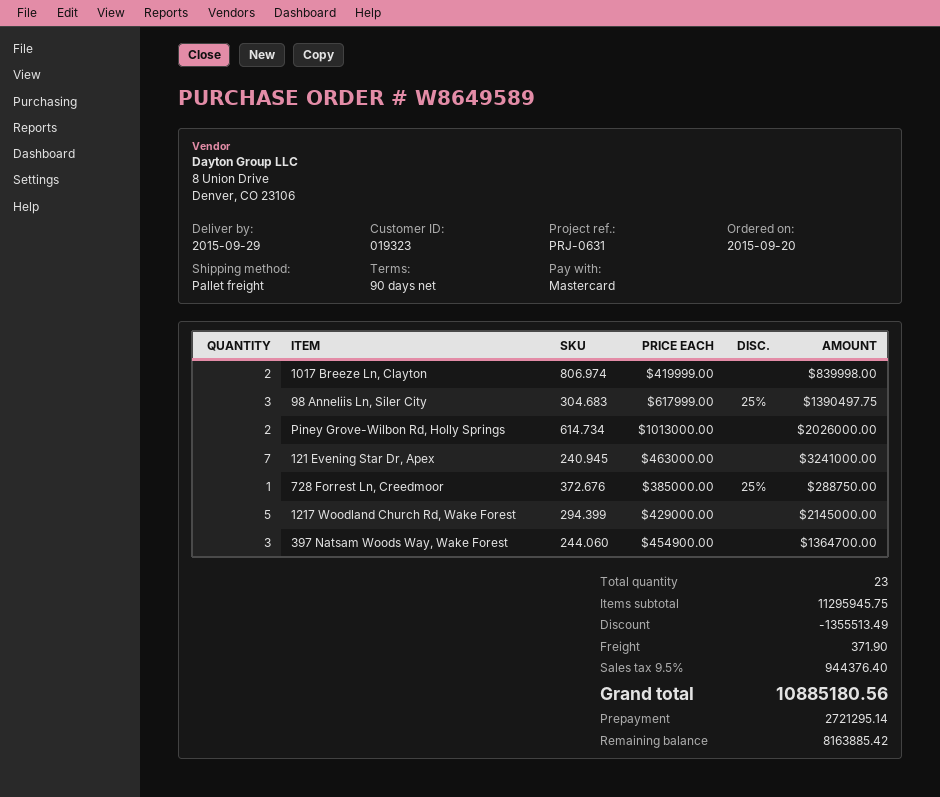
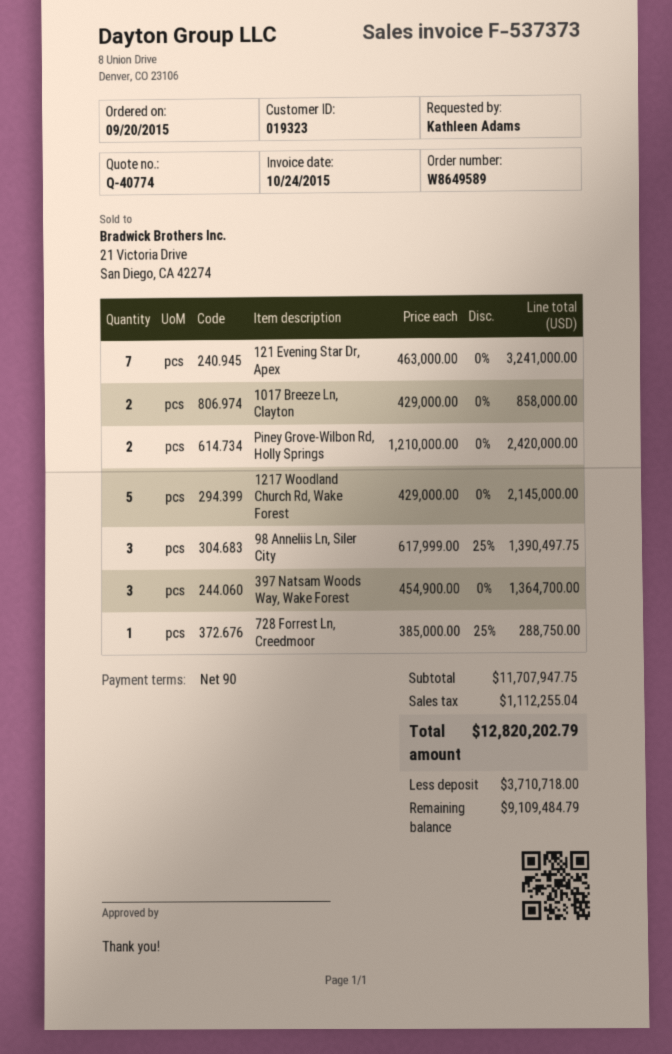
1017 Breeze Ln, Clayton: 2 x 419999.00 = 839998.00 -> 2 x 429000.00 = 858000.00
Piney Grove-Wilbon Rd, Holly Springs: 2 x 1013000.00 = 2026000.00 -> 2 x 1210000.00 = 2420000.00
subtotal: 11295945.75 -> 11707947.75
discount: 1355513.49 -> none
shipping: 371.90 -> none
tax: 944376.40 -> 1112255.04
total: 10885180.56 -> 12820202.79
deposit: 2721295.14 -> 3710718.00
balance: 8163885.42 -> 9109484.79

